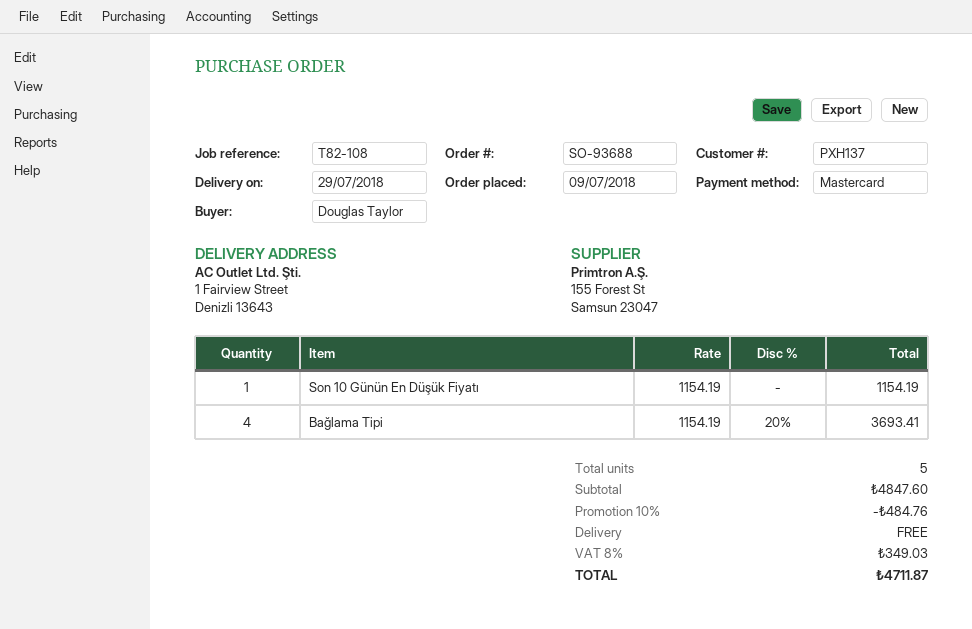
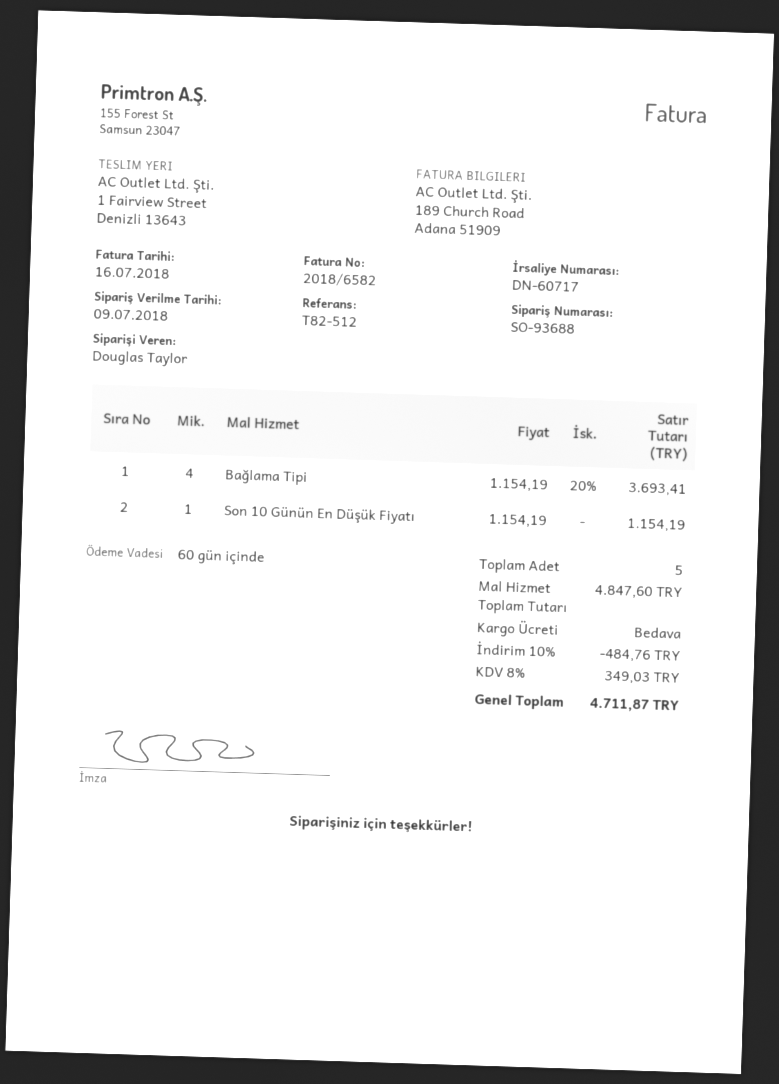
reference: T82-108 -> T82-512

